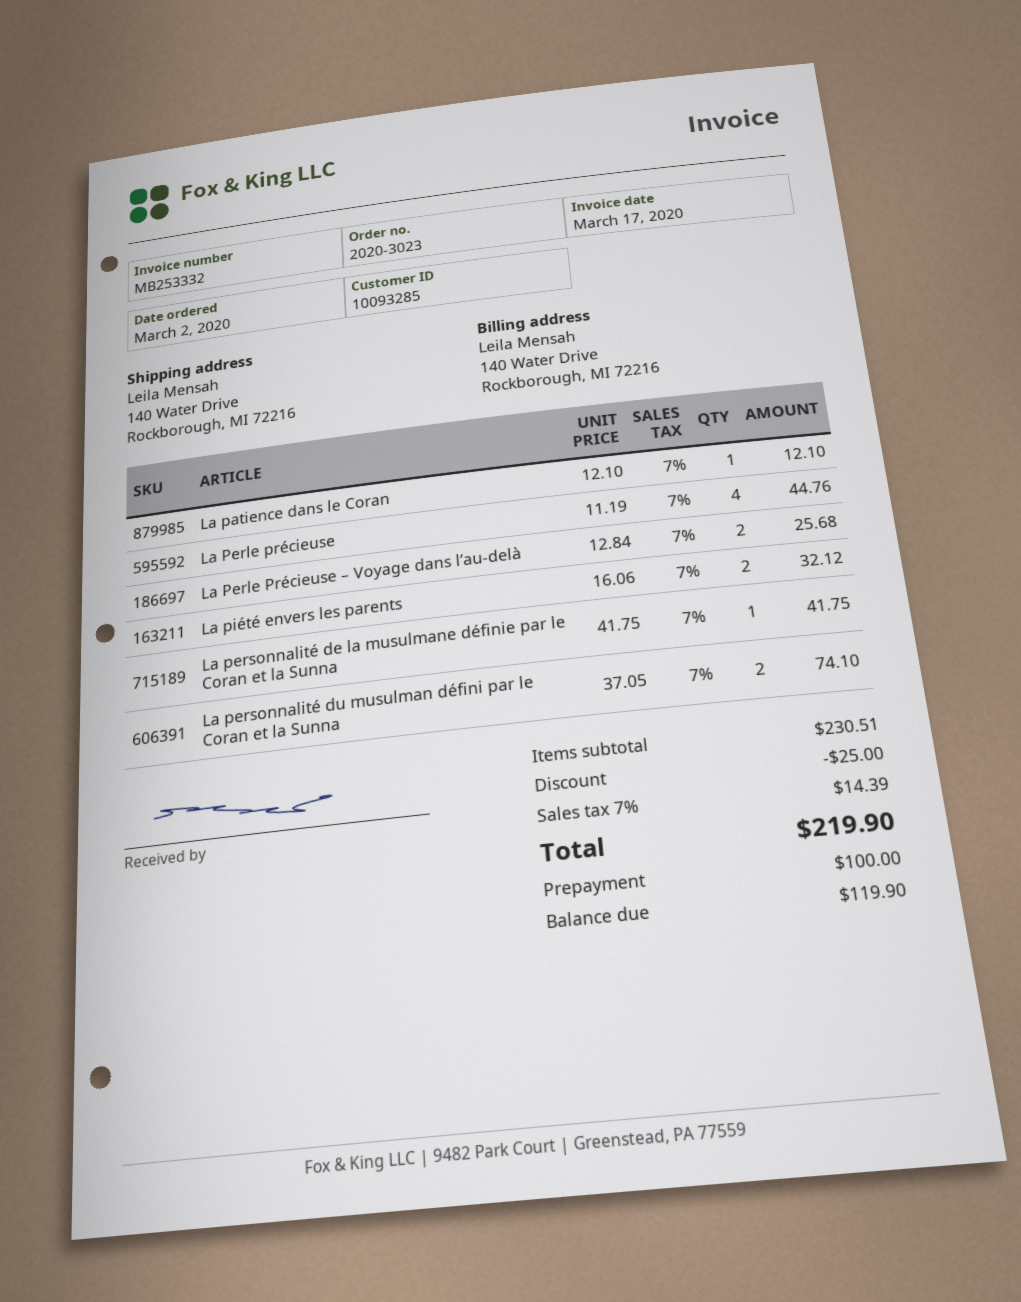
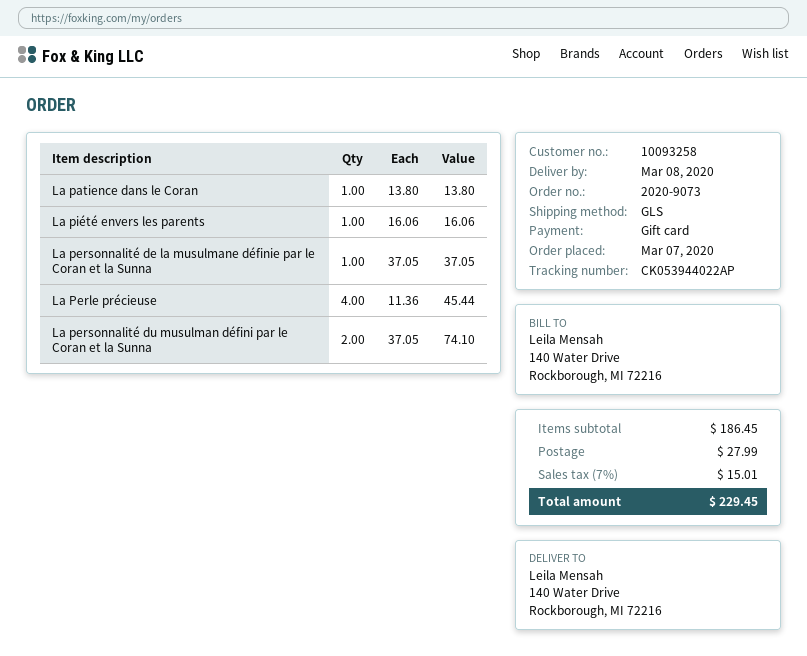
order number: 2020-3023 -> 2020-9073
order date: 2020-03-02 -> 2020-03-07
customer number: 10093285 -> 10093258
La patience dans le Coran: 1 x 12.10 = 12.10 -> 1 x 13.80 = 13.80
La Perle précieuse: 4 x 11.19 = 44.76 -> 4 x 11.36 = 45.44
La Perle Précieuse – Voyage dans l’au-delà: 2 x 12.84 = 25.68 -> none
La piété envers les parents: 2 x 16.06 = 32.12 -> 1 x 16.06 = 16.06
La personnalité de la musulmane définie par le Coran et la Sunna: 1 x 41.75 = 41.75 -> 1 x 37.05 = 37.05
subtotal: 230.51 -> 186.45
discount: 25.00 -> none
shipping: none -> 27.99
tax: 7% = 14.39 -> 7% = 15.01
total: 219.90 -> 229.45

